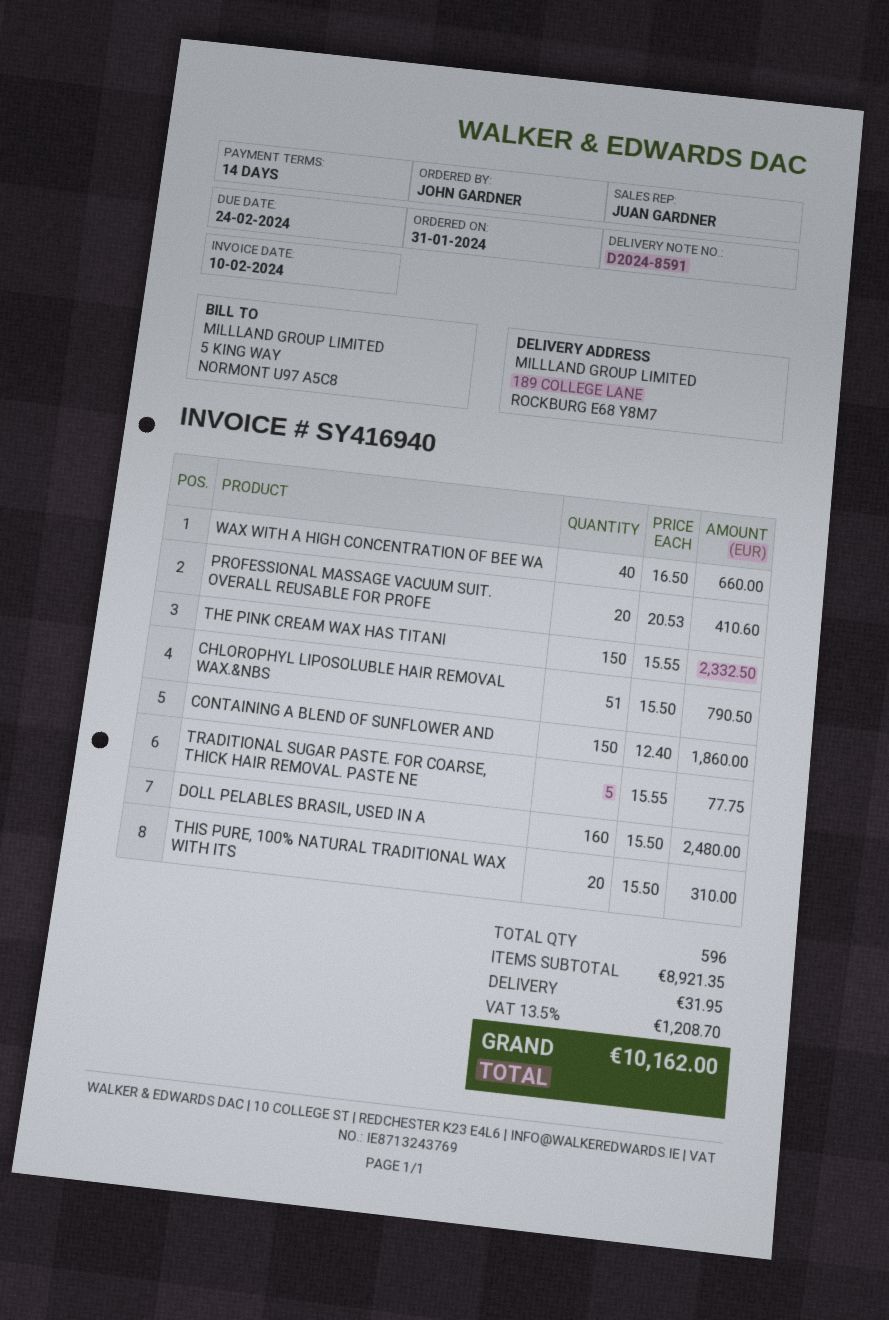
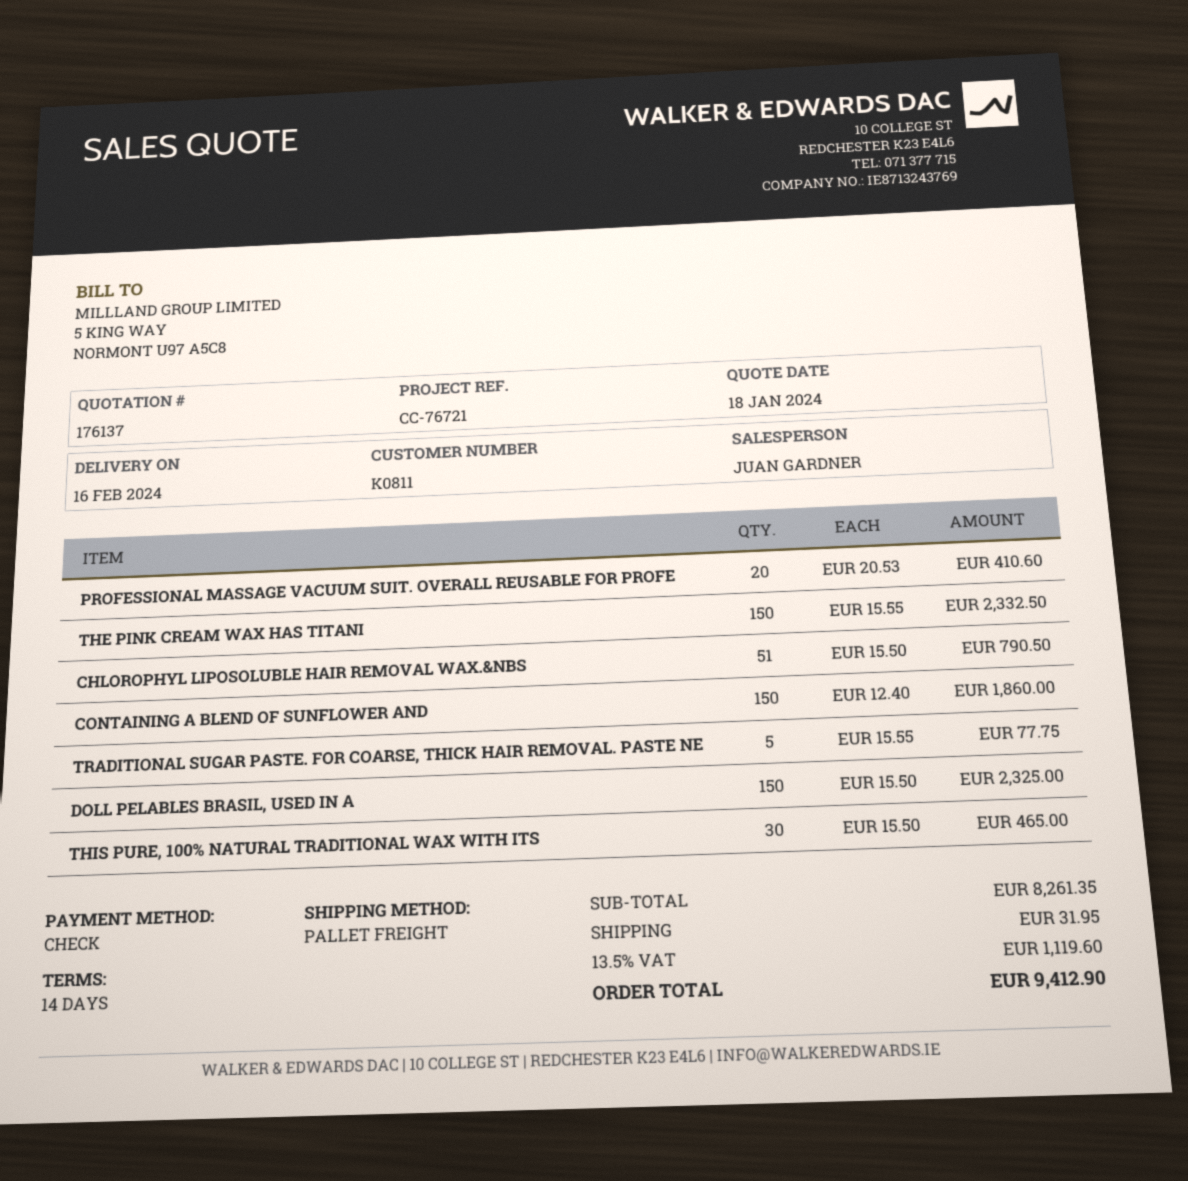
WAX WITH A HIGH CONCENTRATION OF BEE WA: 40 x 16.50 = 660.00 -> none
DOLL PELABLES BRASIL, USED IN A: 160 x 15.50 = 2480.00 -> 150 x 15.50 = 2325.00
THIS PURE, 100% NATURAL TRADITIONAL WAX WITH ITS: 20 x 15.50 = 310.00 -> 30 x 15.50 = 465.00
subtotal: 8921.35 -> 8261.35
tax: 13.5% = 1208.70 -> 13.5% = 1119.60
total: 10162.00 -> 9412.90

